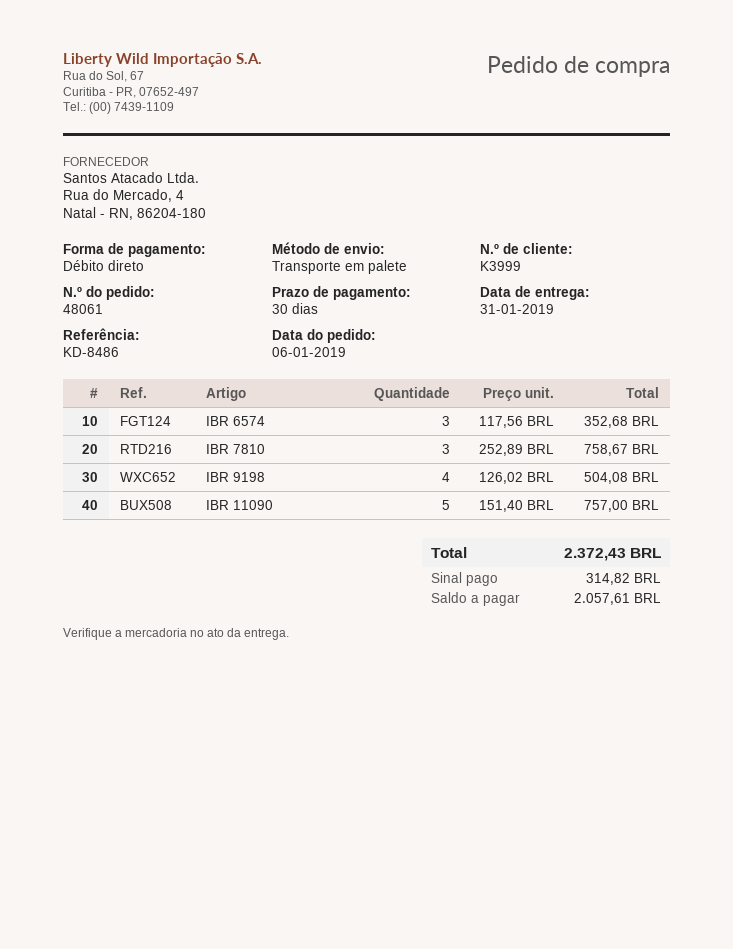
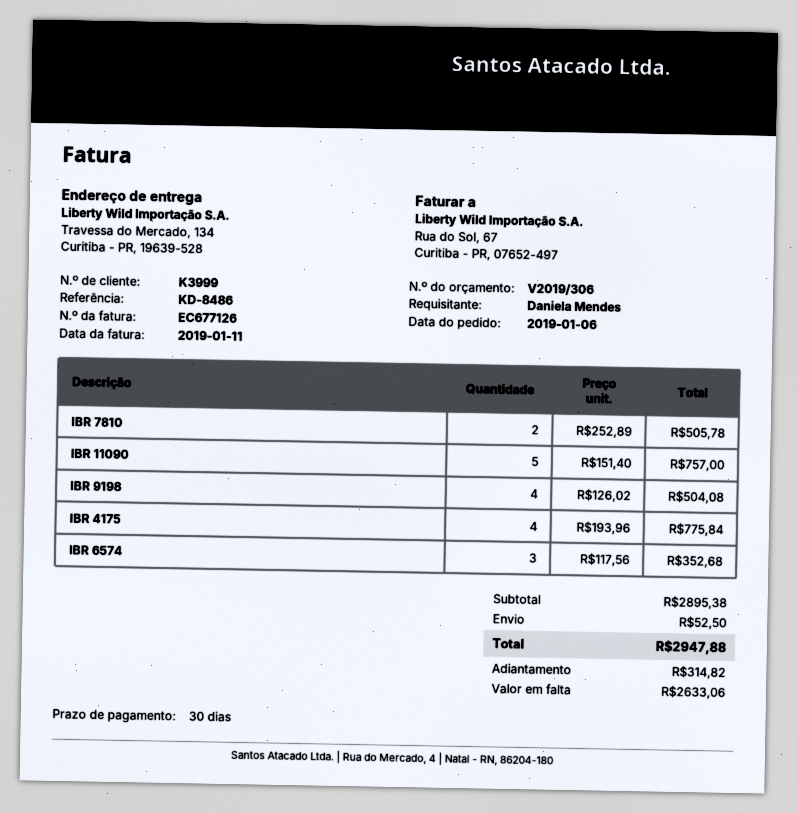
IBR 7810: 3 x 252.89 = 758.67 -> 2 x 252.89 = 505.78
IBR 4175: none -> 4 x 193.96 = 775.84
shipping: none -> 52.50
total: 2372.43 -> 2947.88
balance: 2057.61 -> 2633.06

